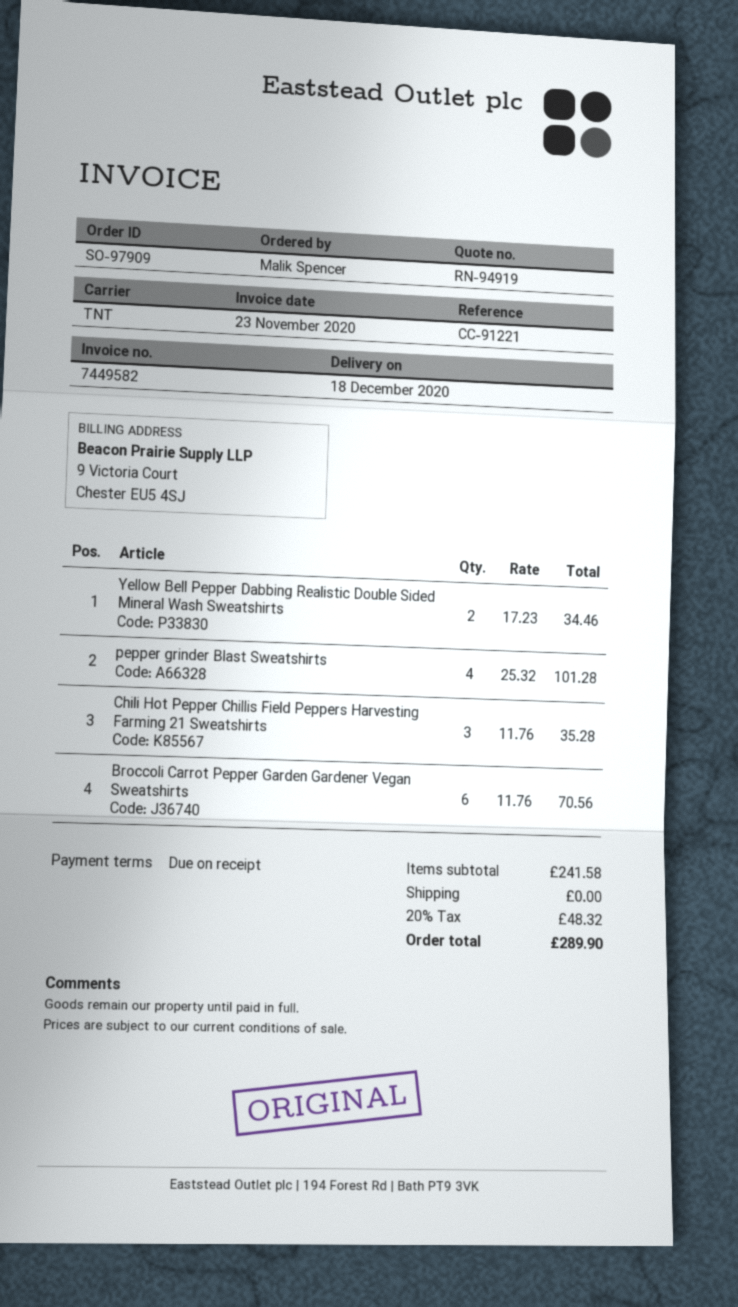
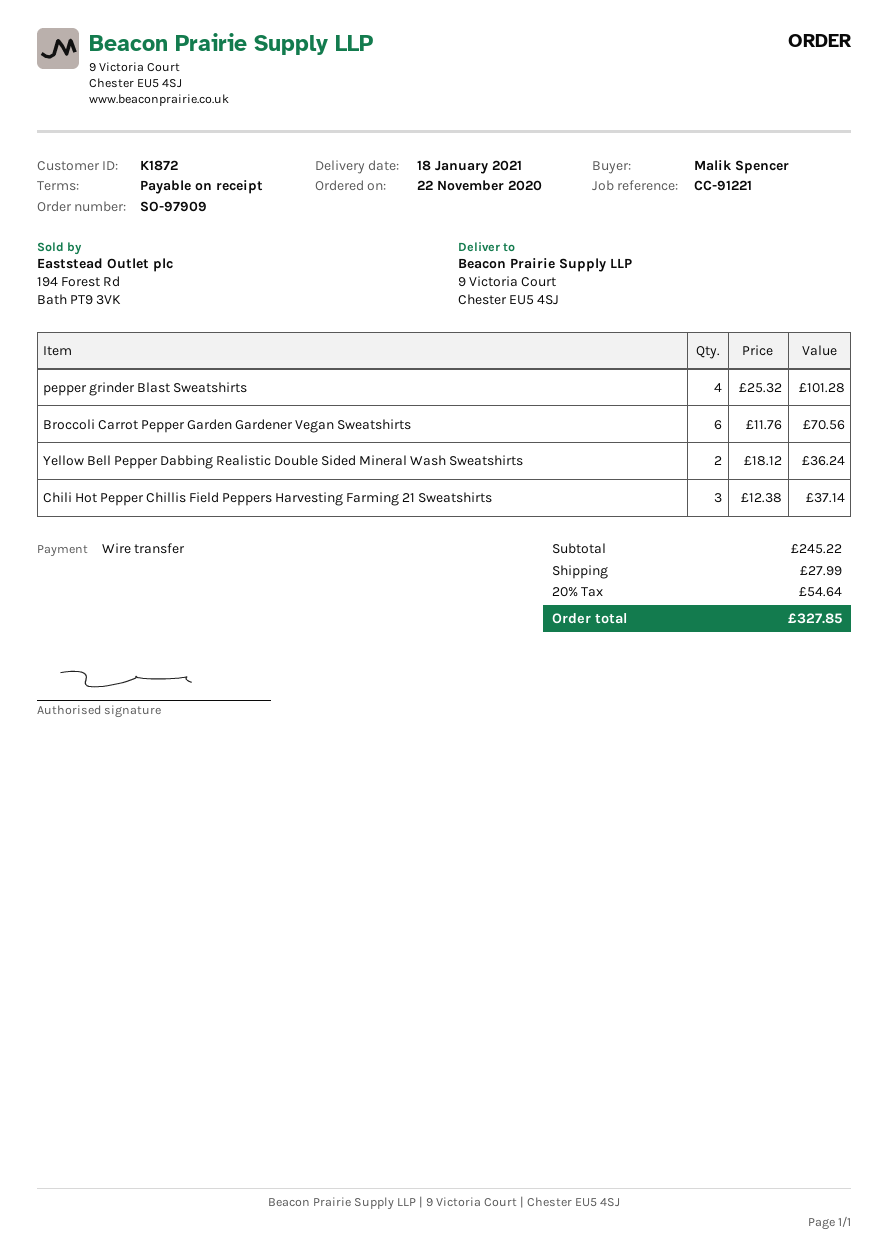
delivery date: 2020-12-18 -> 2021-01-18
Yellow Bell Pepper Dabbing Realistic Double Sided Mineral Wash Sweatshirts: 2 x 17.23 = 34.46 -> 2 x 18.12 = 36.24
Chili Hot Pepper Chillis Field Peppers Harvesting Farming 21 Sweatshirts: 3 x 11.76 = 35.28 -> 3 x 12.38 = 37.14
subtotal: 241.58 -> 245.22
shipping: 0.00 -> 27.99
tax: 20% = 48.32 -> 20% = 54.64
total: 289.90 -> 327.85

